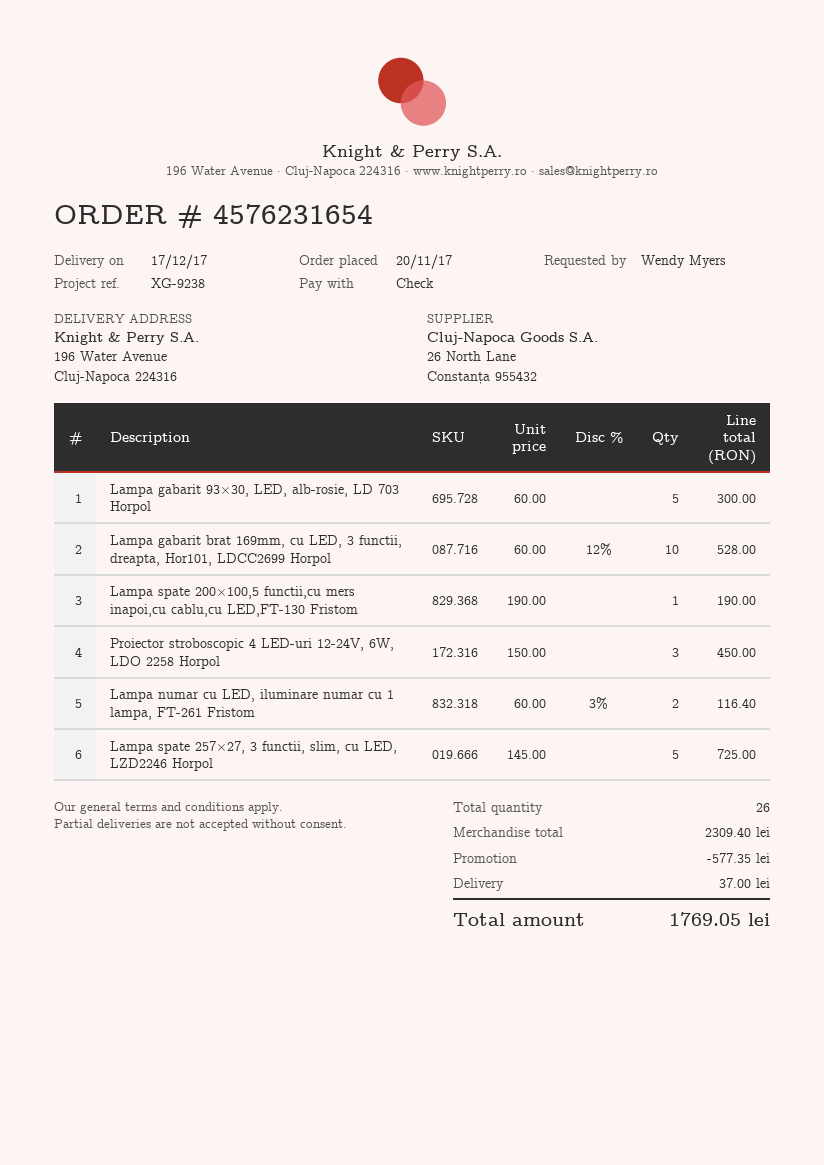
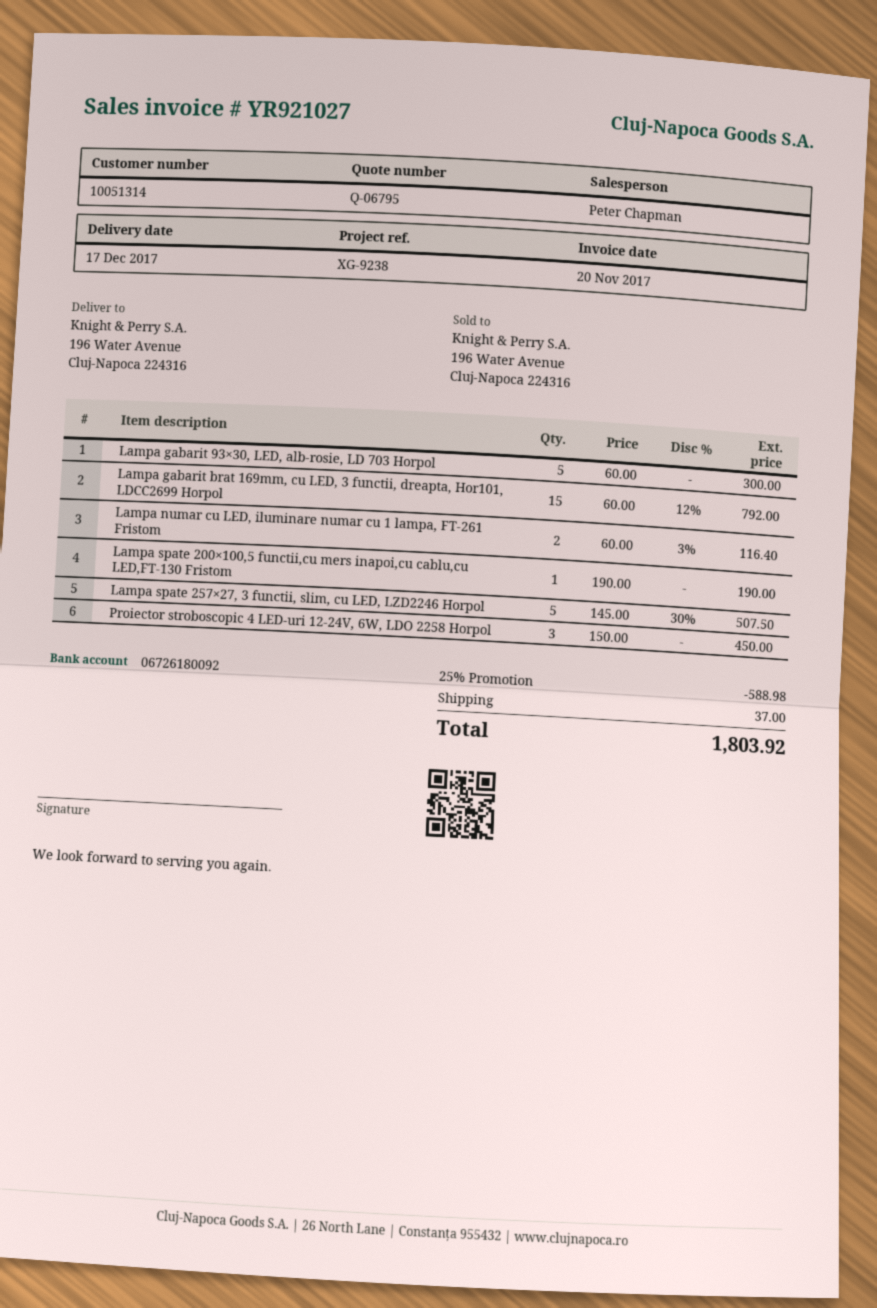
Lampa gabarit brat 169mm, cu LED, 3 functii, dreapta, Hor101, LDCC2699 Horpol: 10 x 60.00 - 12% = 528.00 -> 15 x 60.00 - 12% = 792.00
Lampa spate 257×27, 3 functii, slim, cu LED, LZD2246 Horpol: 5 x 145.00 = 725.00 -> 5 x 145.00 - 30% = 507.50
discount: 577.35 -> 588.98
total: 1769.05 -> 1803.92

